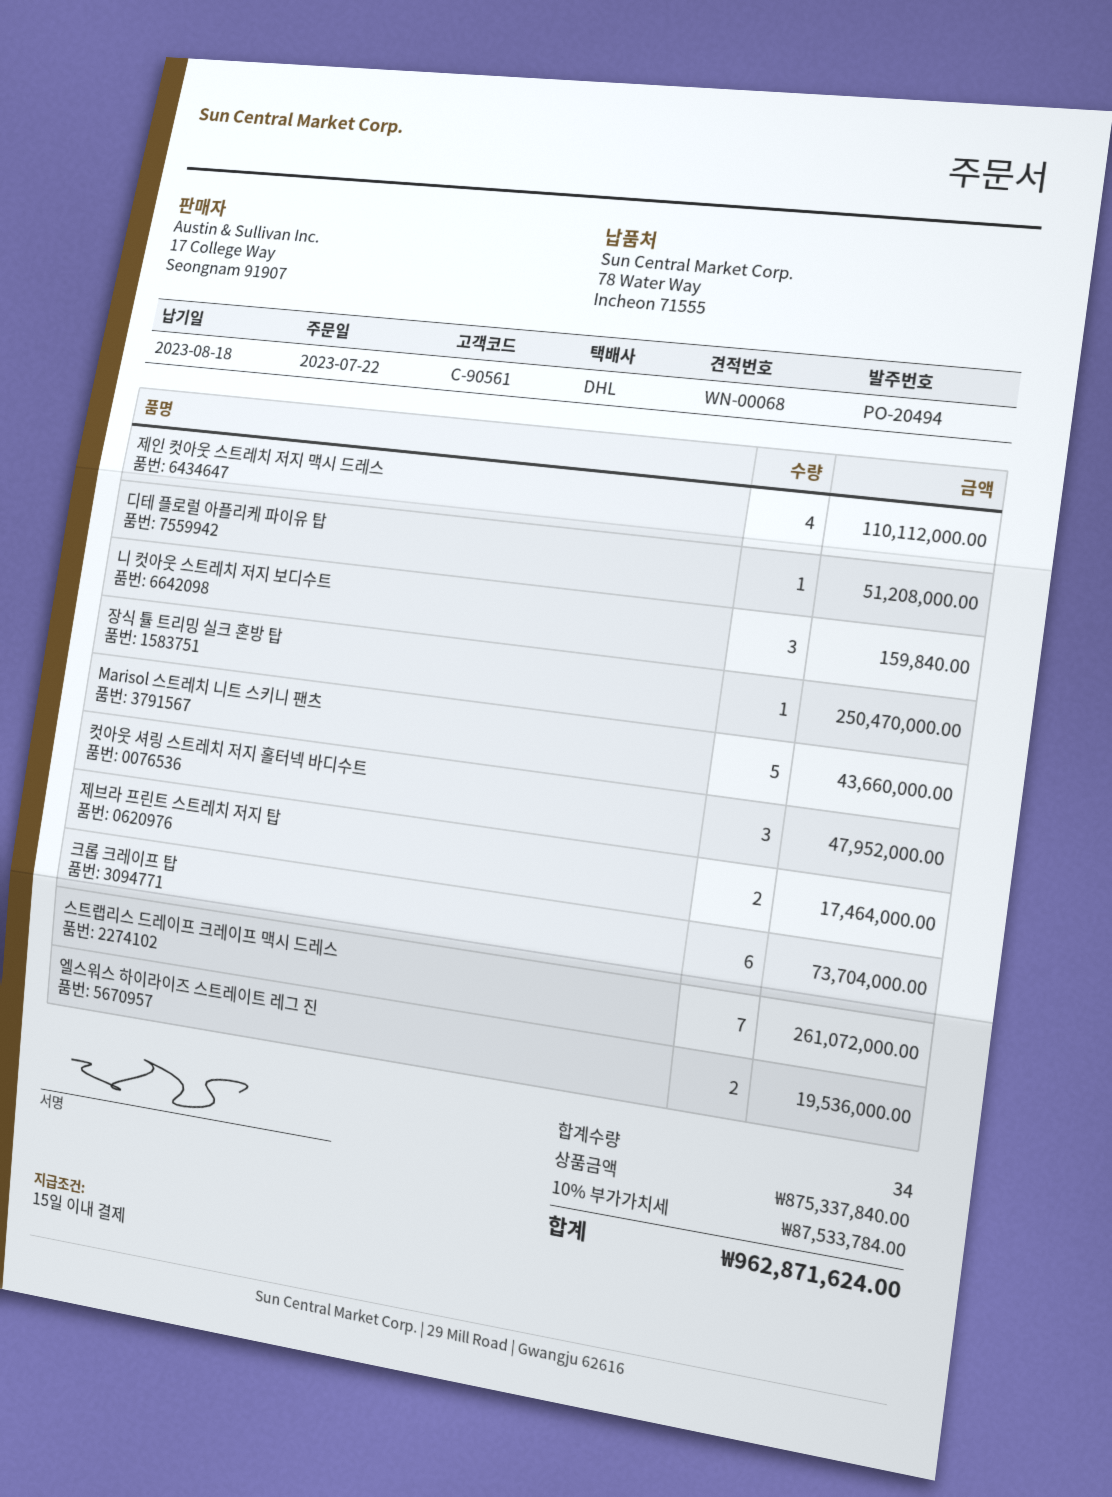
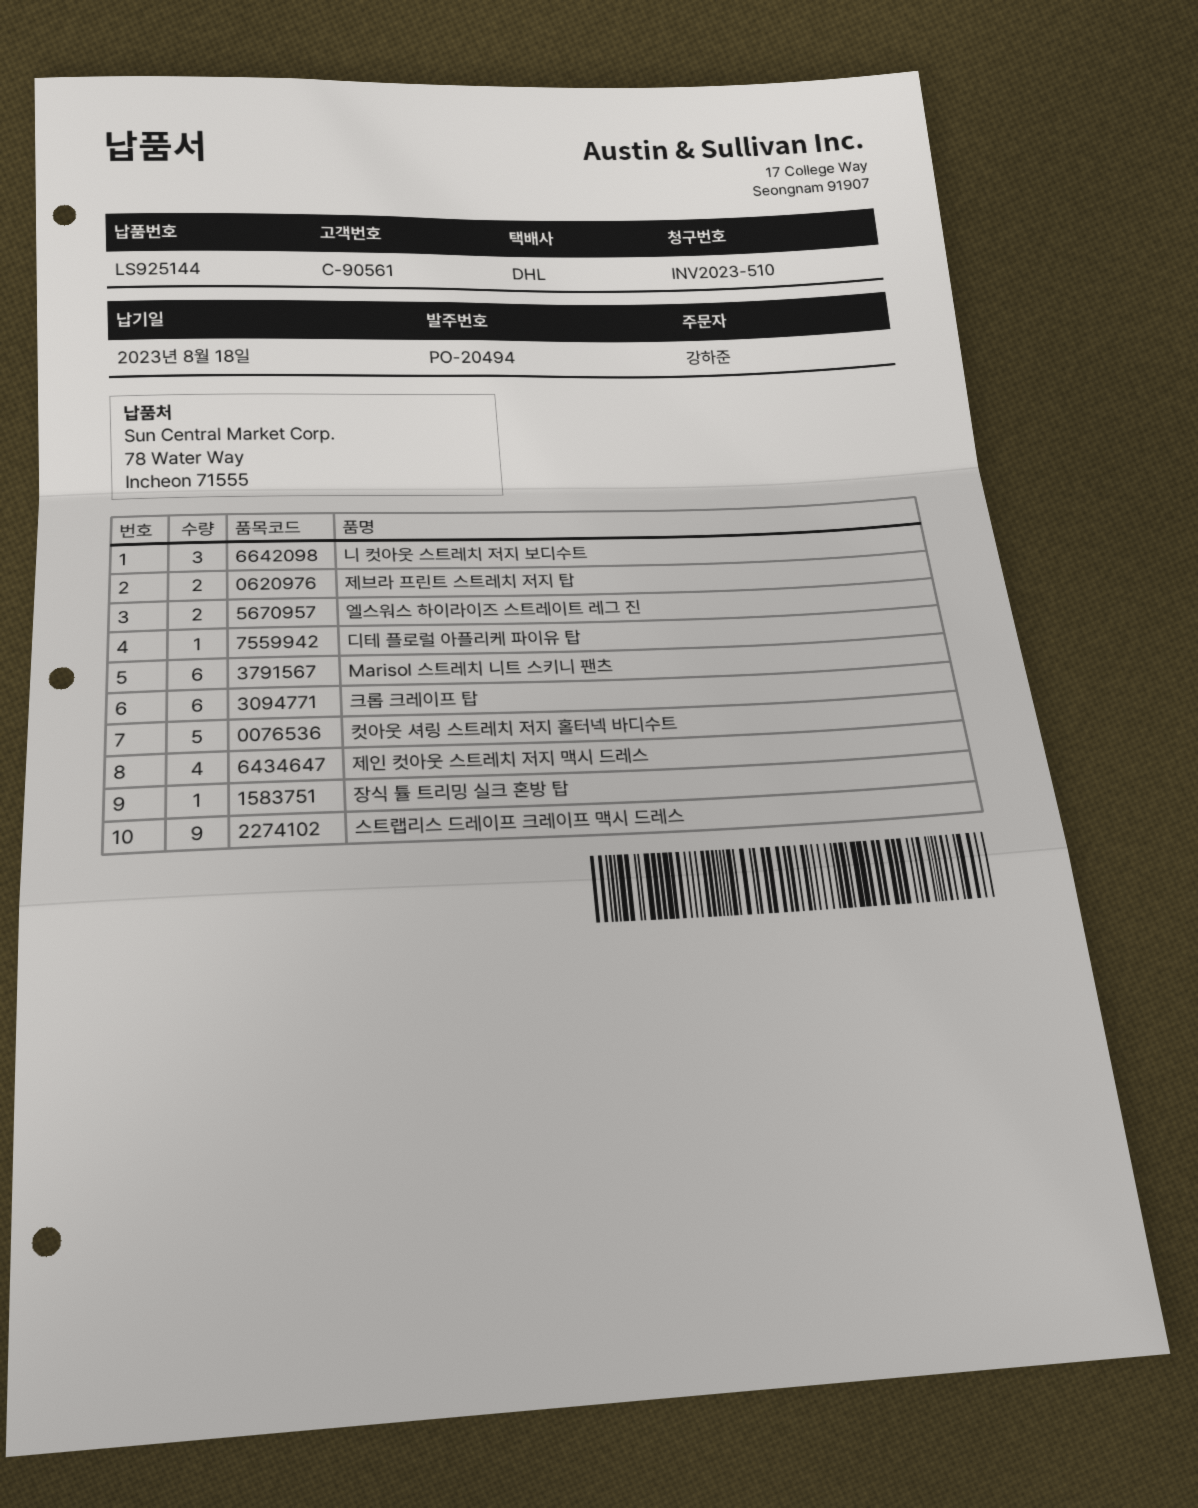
Marisol 스트레치 니트 스키니 팬츠: 5 -> 6
컷아웃 셔링 스트레치 저지 홀터넥 바디수트: 3 -> 5
스트랩리스 드레이프 크레이프 맥시 드레스: 7 -> 9

